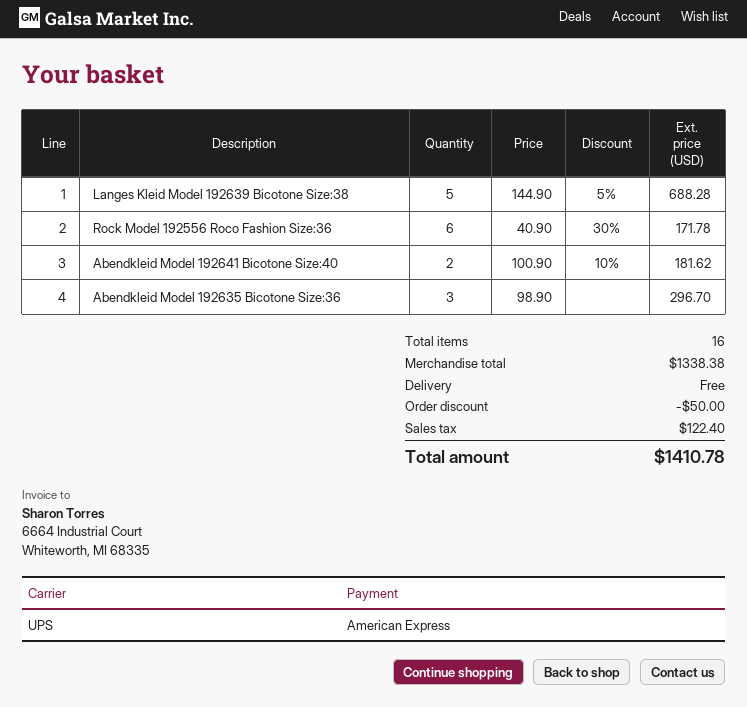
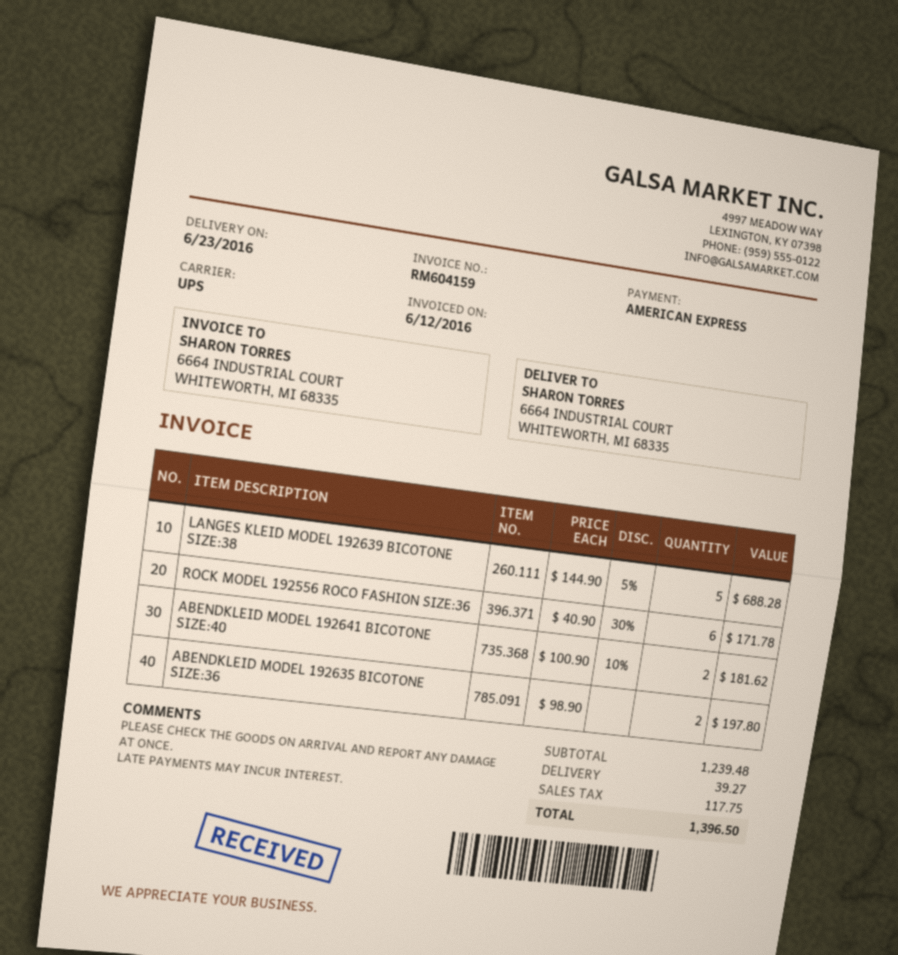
Abendkleid Model 192635 Bicotone Size:36: 3 x 98.90 = 296.70 -> 2 x 98.90 = 197.80
subtotal: 1338.38 -> 1239.48
discount: 50.00 -> none
shipping: 0.00 -> 39.27
tax: 122.40 -> 117.75
total: 1410.78 -> 1396.50

